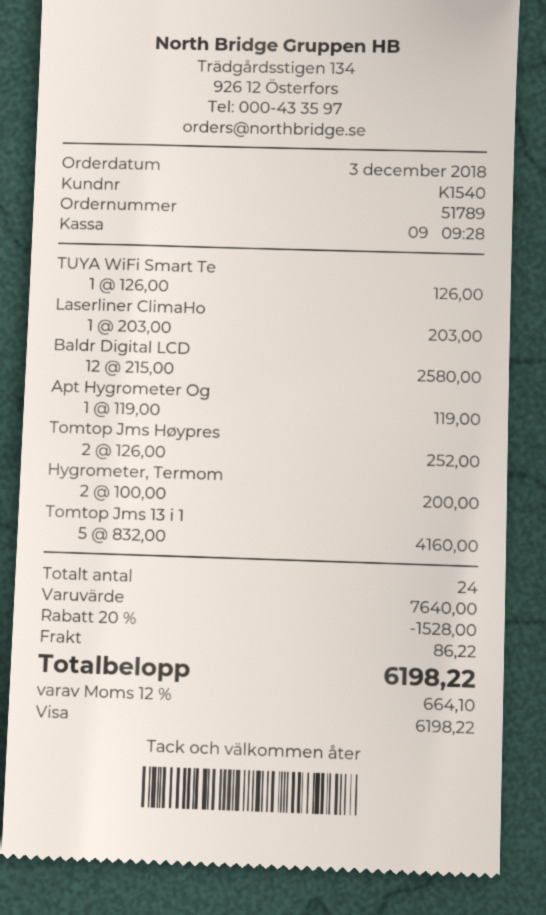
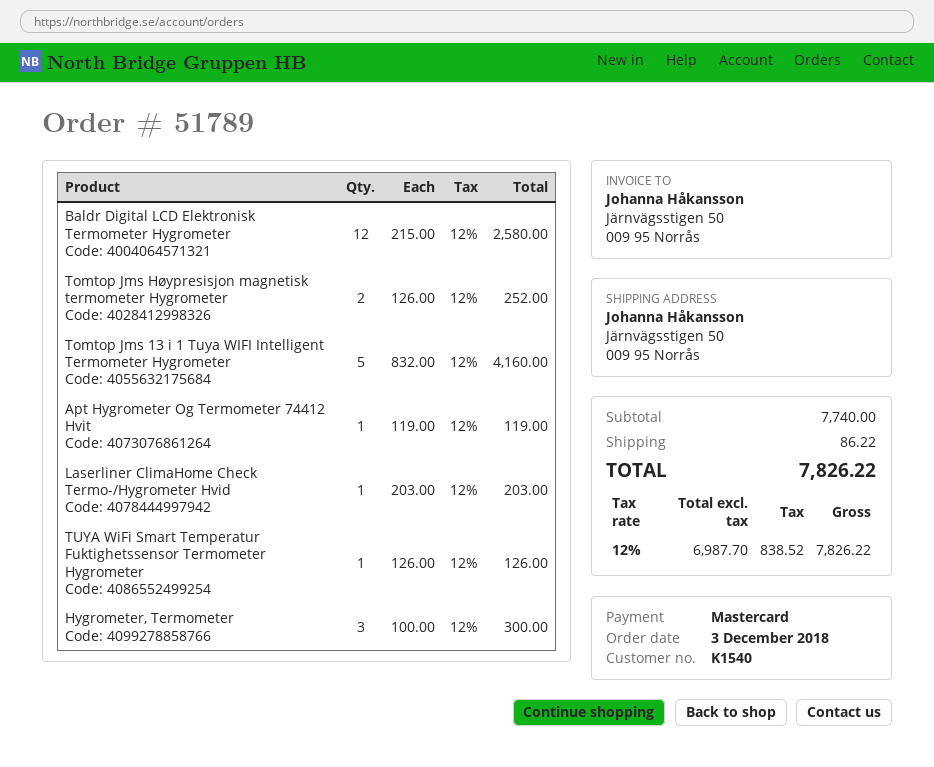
payment method: Visa -> Mastercard
Hygrometer, Termom: 2 x 100.00 = 200.00 -> 3 x 100.00 = 300.00
subtotal: 7640.00 -> 7740.00
discount: 20% = 1528.00 -> none
tax: 12% = 664.10 -> 12% = 838.52
total: 6198.22 -> 7826.22

